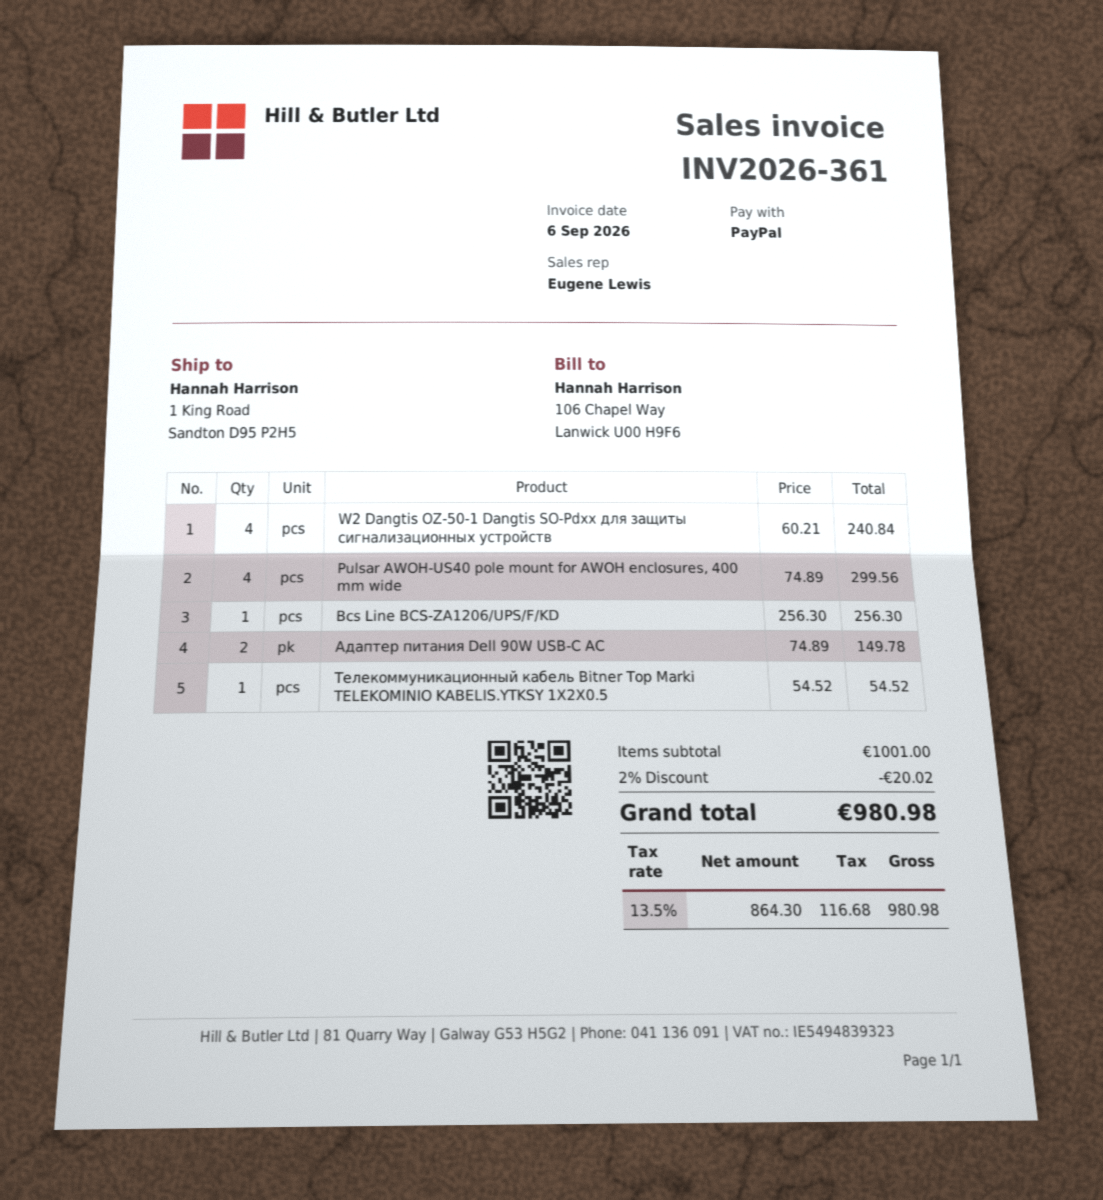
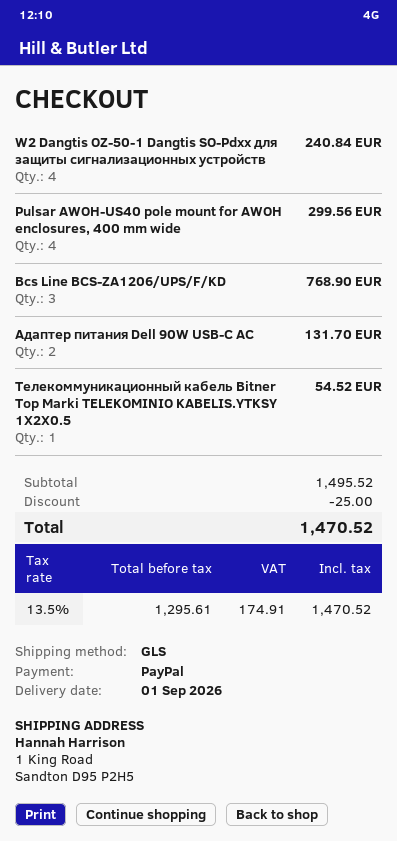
Bcs Line BCS-ZA1206/UPS/F/KD: 1 for 256.30 -> 3 for 768.90
Адаптер питания Dell 90W USB-C AC: 2 for 149.78 -> 2 for 131.70
subtotal: 1001.00 -> 1495.52
discount: 20.02 -> 25.00
net: 864.30 -> 1295.61
tax: 13.5% = 116.68 -> 13.5% = 174.91
total: 980.98 -> 1470.52

